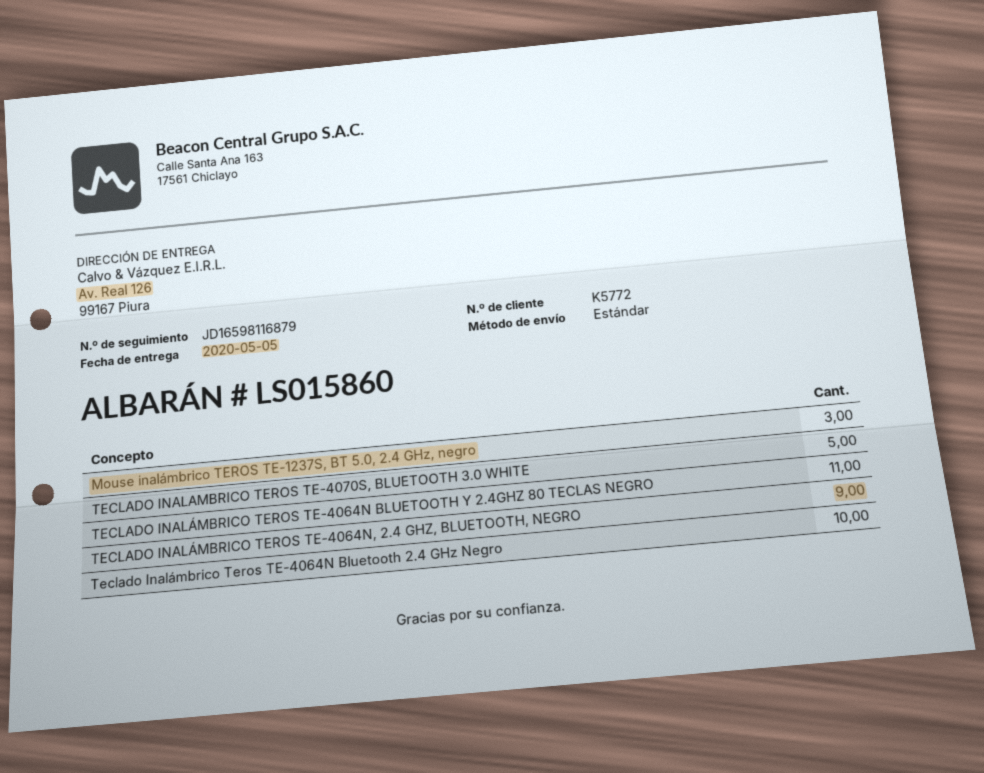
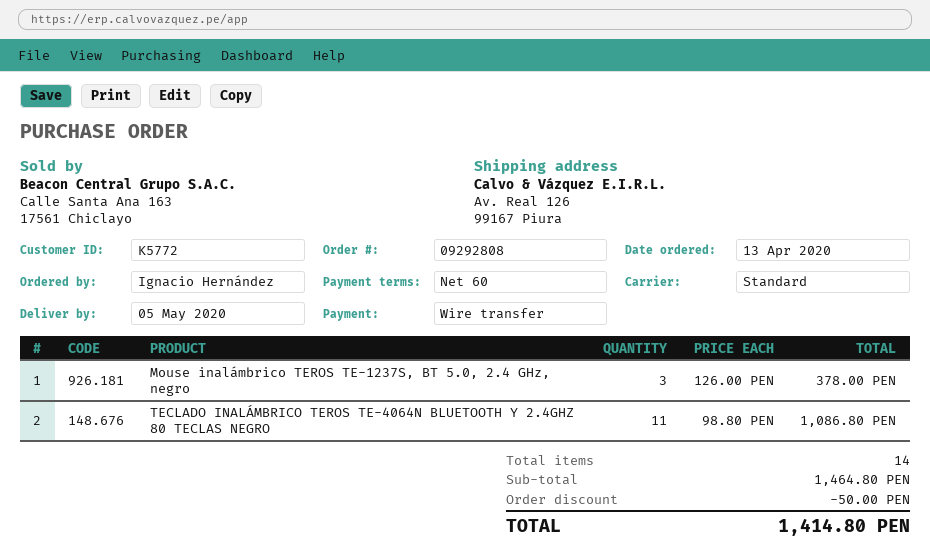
TECLADO INALAMBRICO TEROS TE-4070S, BLUETOOTH 3.0 WHITE: 5 -> none
TECLADO INALÁMBRICO TEROS TE-4064N, 2.4 GHZ, BLUETOOTH, NEGRO: 9 -> none
Teclado Inalámbrico Teros TE-4064N Bluetooth 2.4 GHz Negro: 10 -> none

